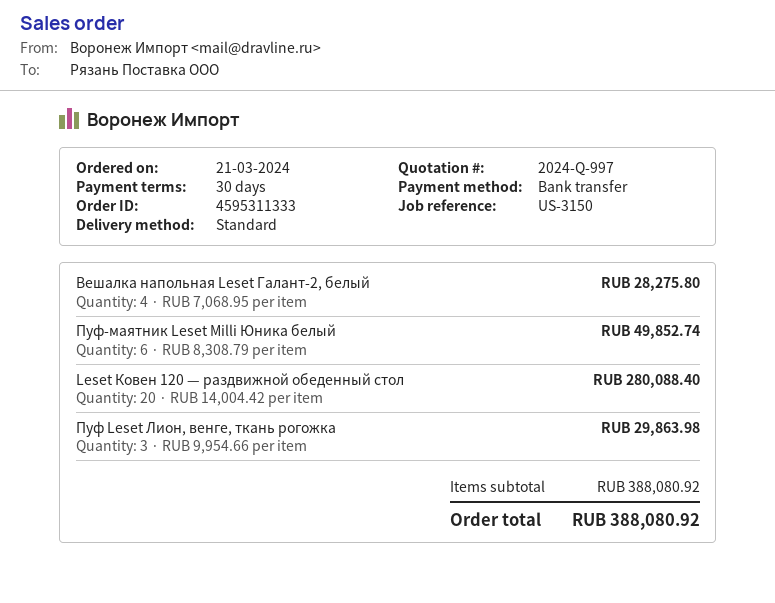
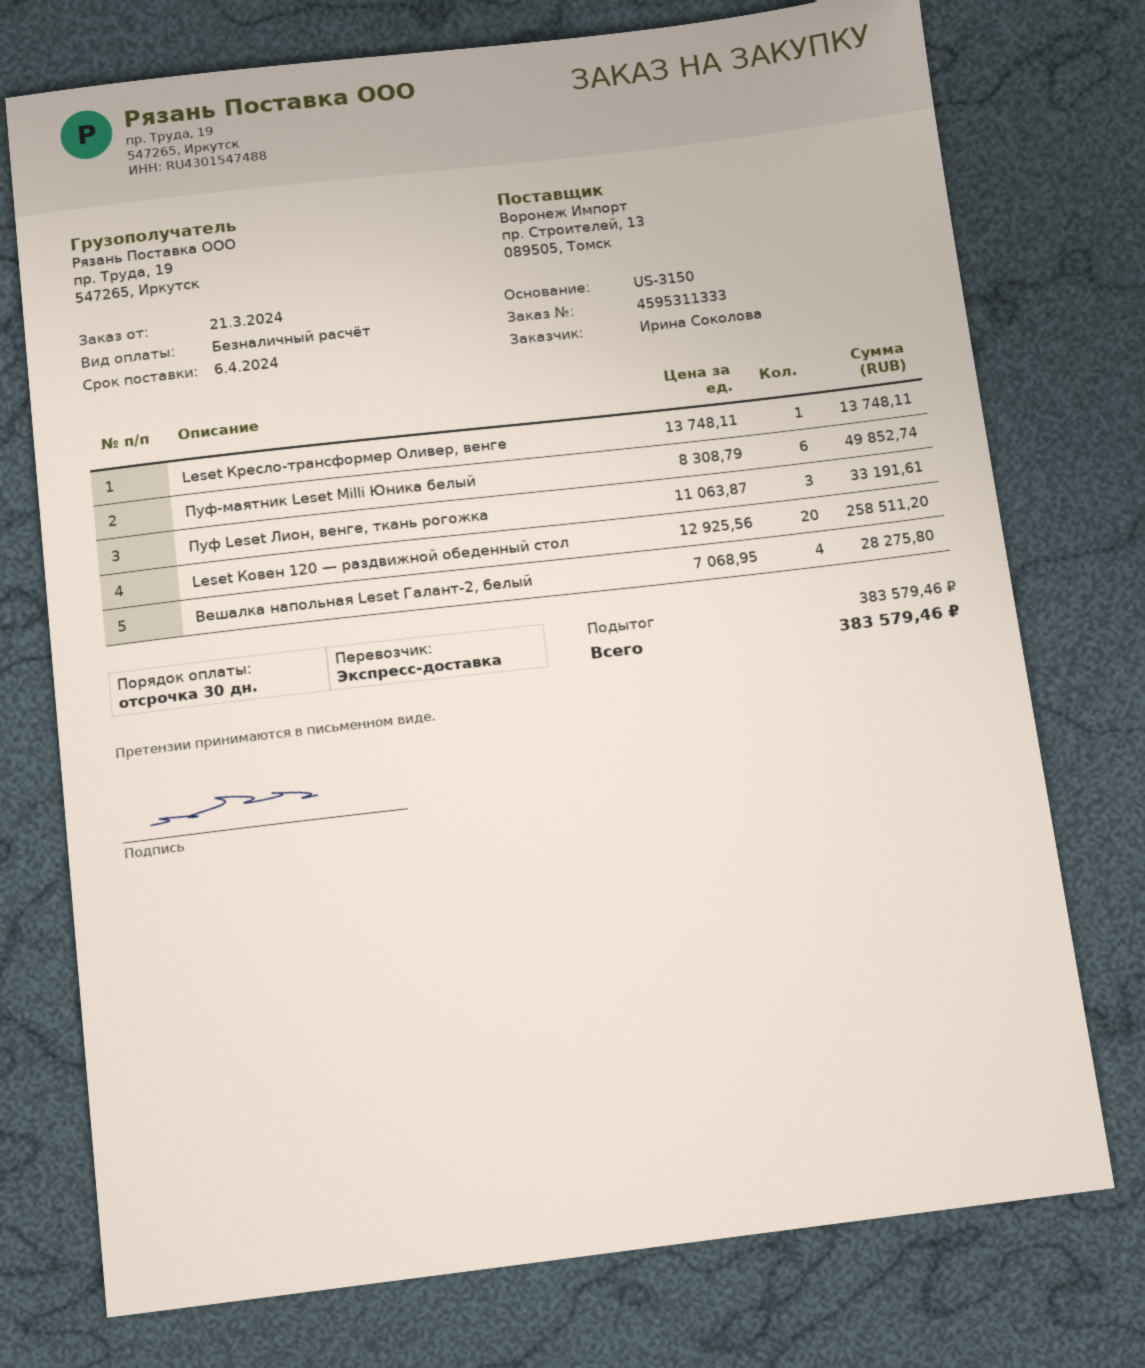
shipping method: standard -> express
Leset Ковен 120 — раздвижной обеденный стол: 20 x 14004.42 = 280088.40 -> 20 x 12925.56 = 258511.20
Пуф Leset Лион, венге, ткань рогожка: 3 x 9954.66 = 29863.98 -> 3 x 11063.87 = 33191.61
Leset Кресло-трансформер Оливер, венге: none -> 1 x 13748.11 = 13748.11
subtotal: 388080.92 -> 383579.46
total: 388080.92 -> 383579.46

